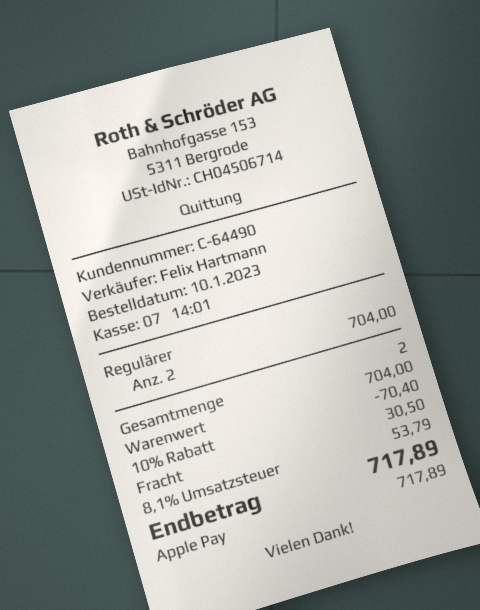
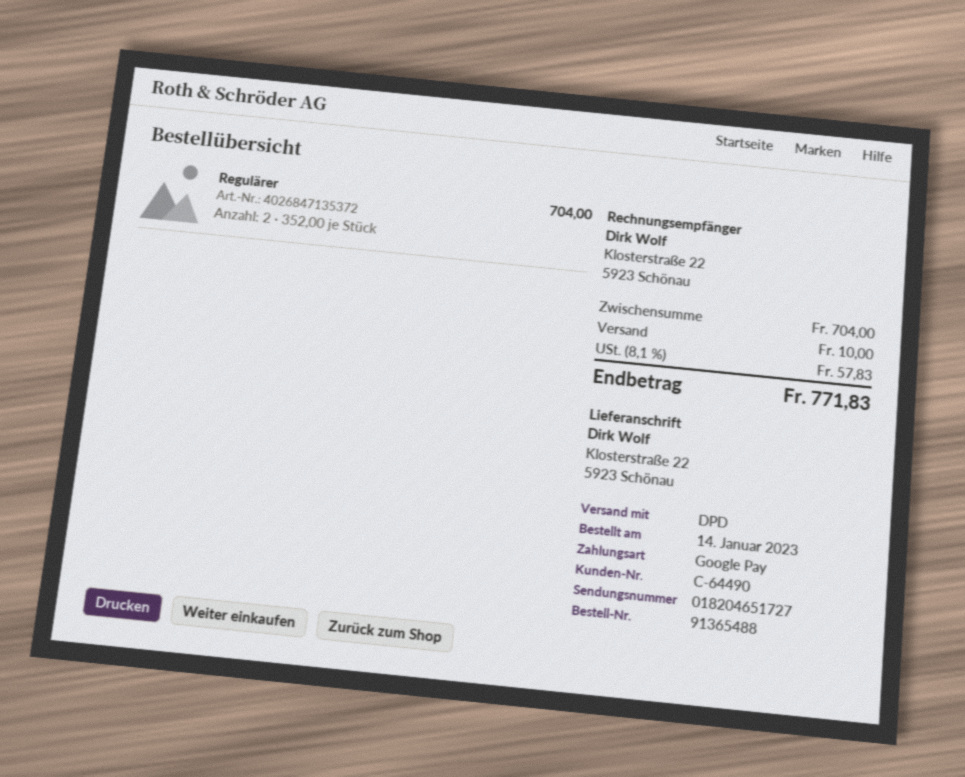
order date: 2023-01-10 -> 2023-01-14
payment method: Apple Pay -> Google Pay
discount: 10% = 70.40 -> none
shipping: 30.50 -> 10.00
tax: 8.1% = 53.79 -> 8.1% = 57.83
total: 717.89 -> 771.83

